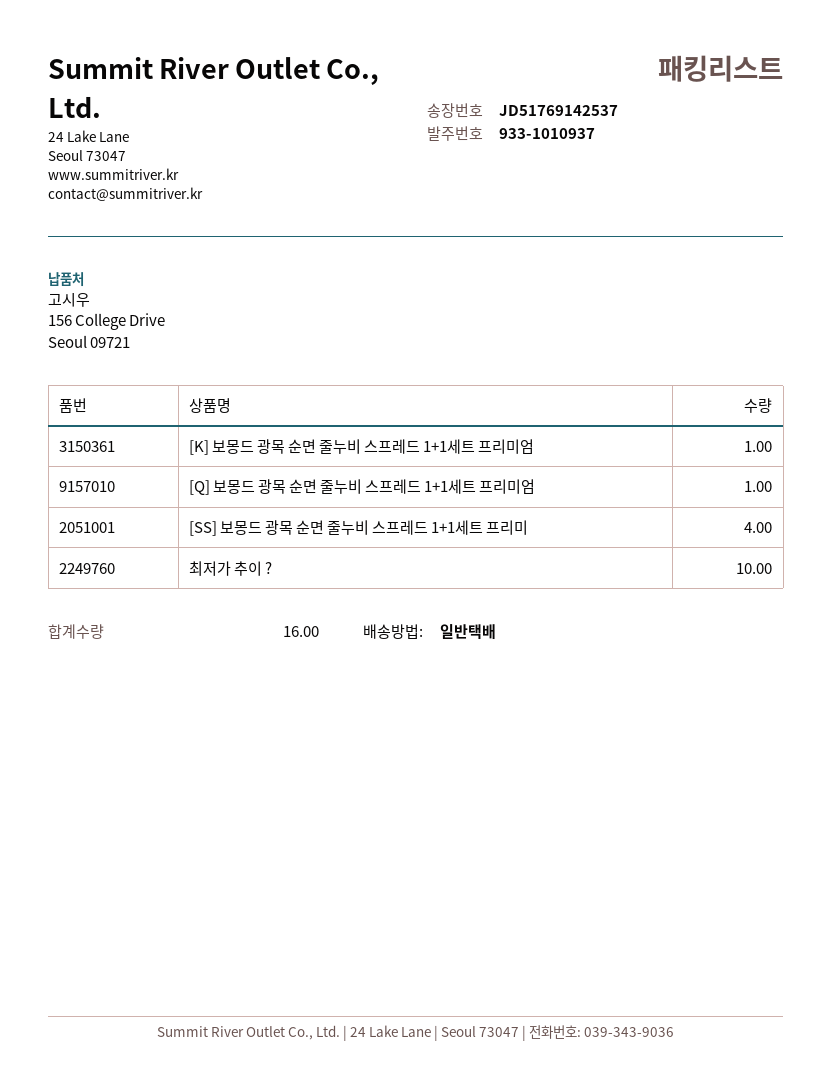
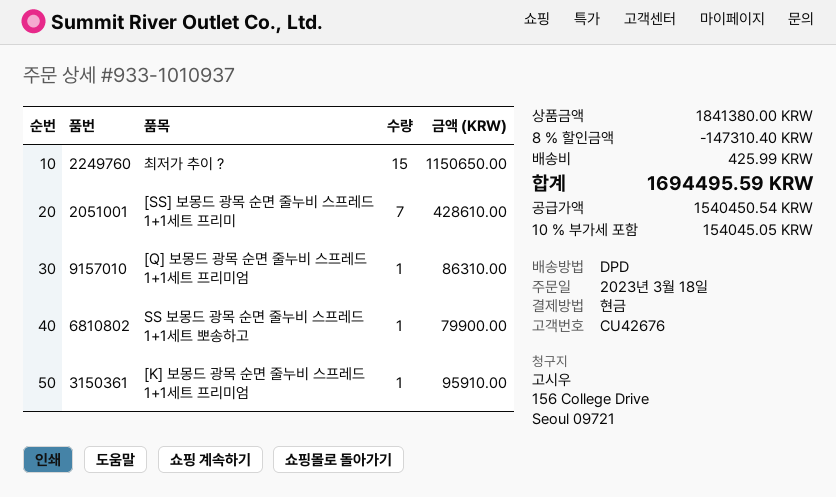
shipping method: standard -> DPD
[SS] 보몽드 광목 순면 줄누비 스프레드 1+1세트 프리미: 4 -> 7
최저가 추이 ?: 10 -> 15
SS 보몽드 광목 순면 줄누비 스프레드 1+1세트 뽀송하고: none -> 1

